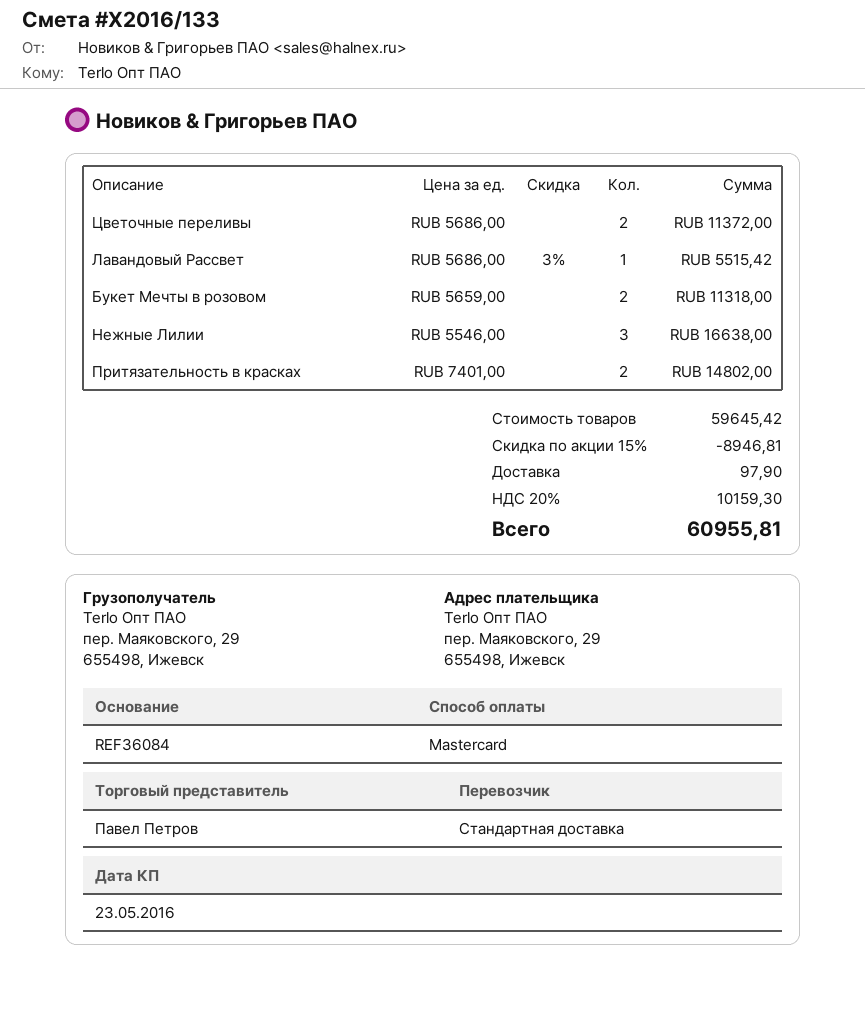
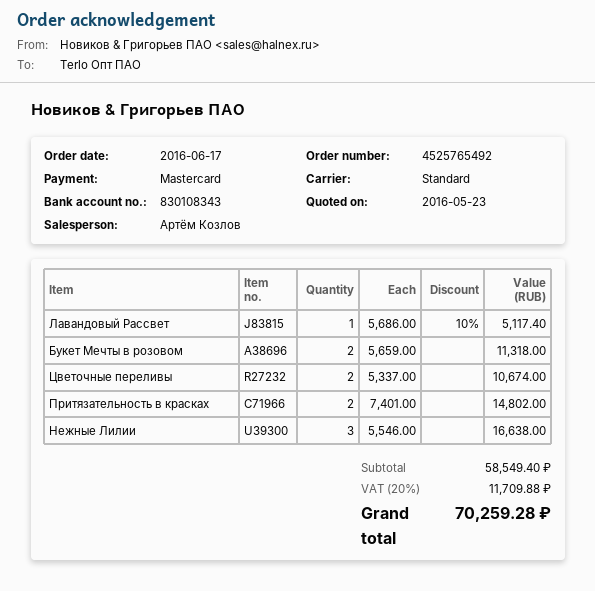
sales rep: Павел Петров -> Артём Козлов
Цветочные переливы: 2 x 5686.00 = 11372.00 -> 2 x 5337.00 = 10674.00
Лавандовый Рассвет: 1 x 5686.00 - 3% = 5515.42 -> 1 x 5686.00 - 10% = 5117.40
subtotal: 59645.42 -> 58549.40
discount: 15% = 8946.81 -> none
shipping: 97.90 -> none
tax: 20% = 10159.30 -> 20% = 11709.88
total: 60955.81 -> 70259.28

